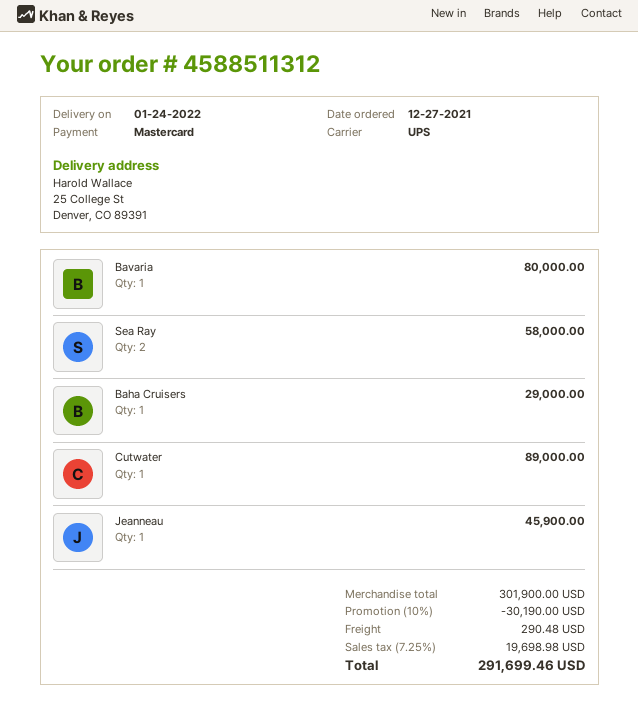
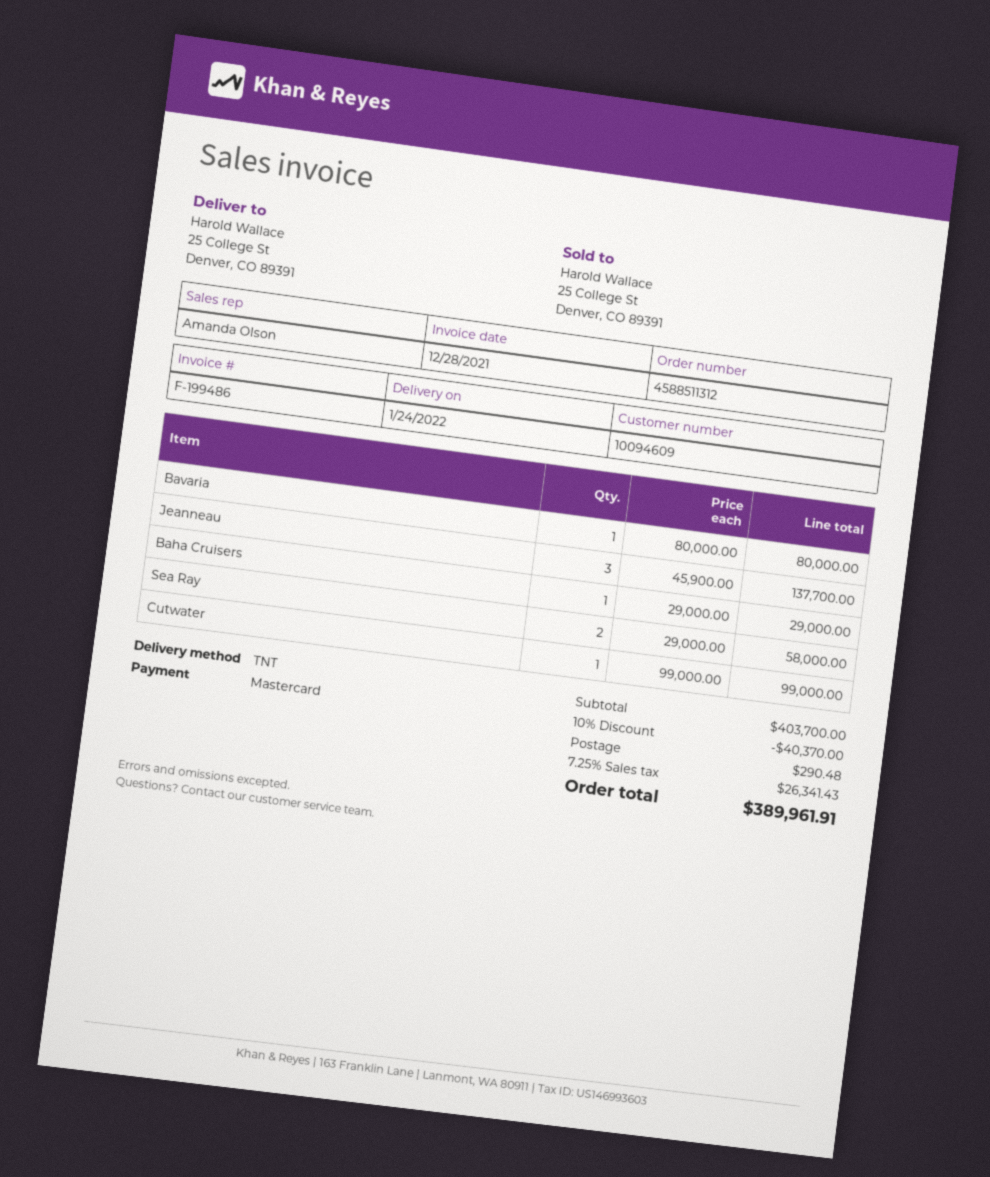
shipping method: UPS -> TNT
Cutwater: 1 for 89000.00 -> 1 for 99000.00
Jeanneau: 1 for 45900.00 -> 3 for 137700.00
subtotal: 301900.00 -> 403700.00
discount: 10% = 30190.00 -> 10% = 40370.00
tax: 7.25% = 19698.98 -> 7.25% = 26341.43
total: 291699.46 -> 389961.91

